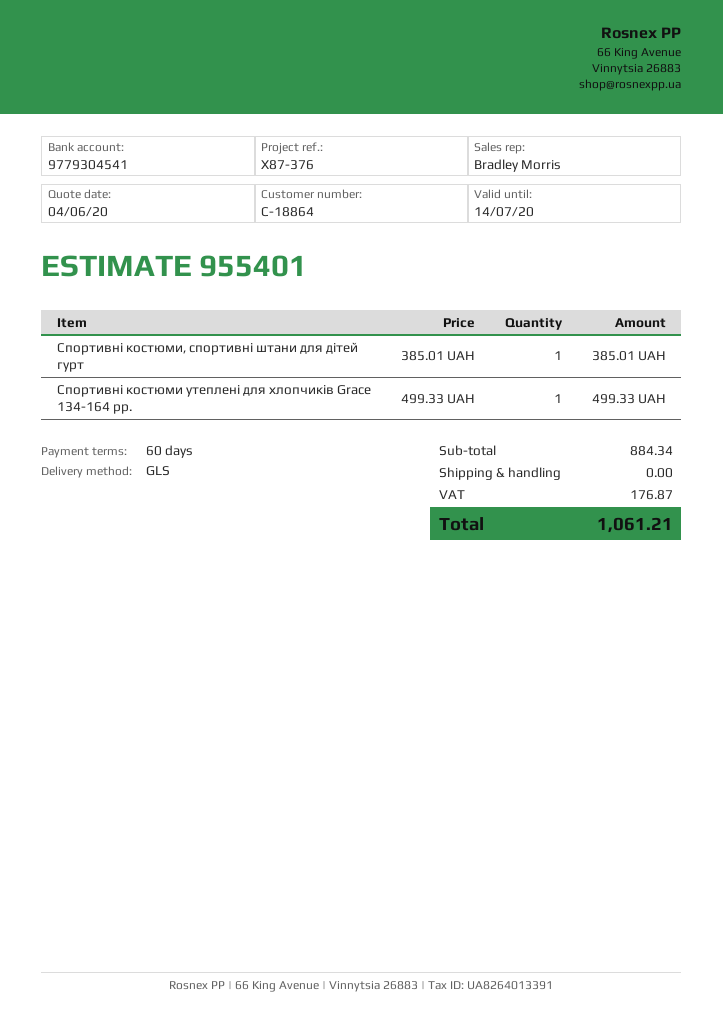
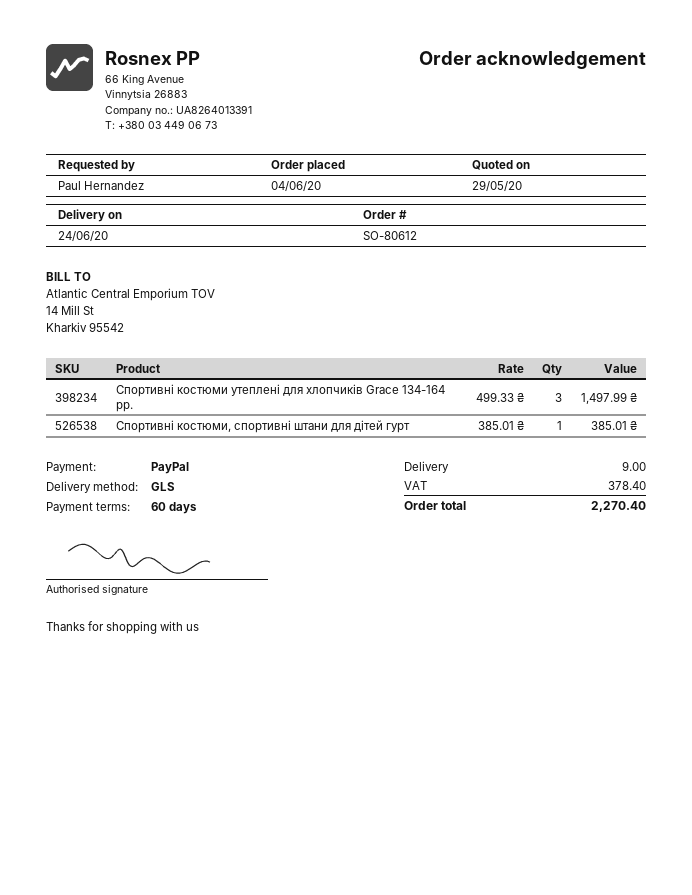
quote date: 2020-06-04 -> 2020-05-29
Спортивні костюми утеплені для хлопчиків Grace 134-164 рр.: 1 x 499.33 = 499.33 -> 3 x 499.33 = 1497.99
shipping: 0.00 -> 9.00
tax: 176.87 -> 378.40
total: 1061.21 -> 2270.40

